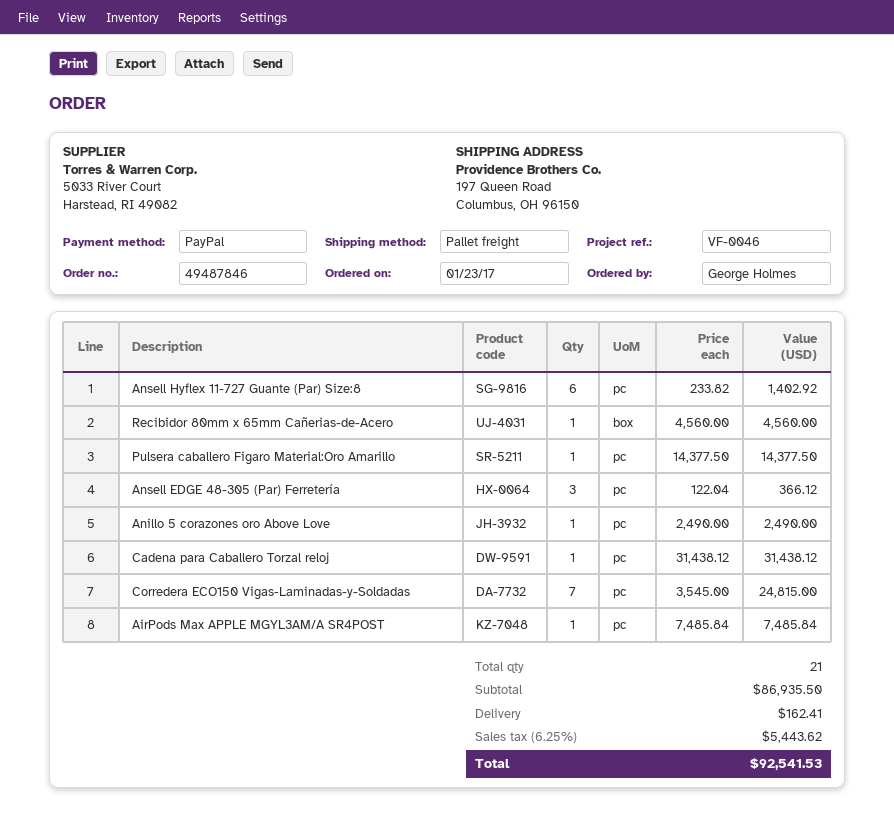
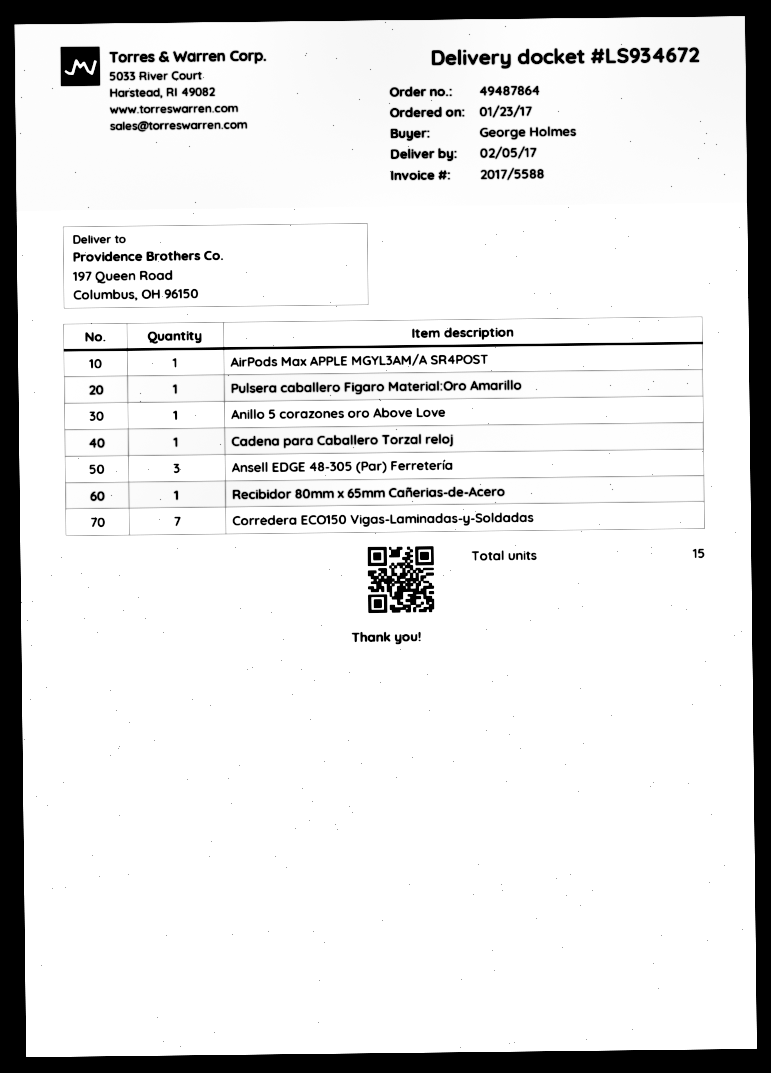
order number: 49487846 -> 49487864
Ansell Hyflex 11-727 Guante (Par) Size:8: 6 -> none
total quantity: 21 -> 15

